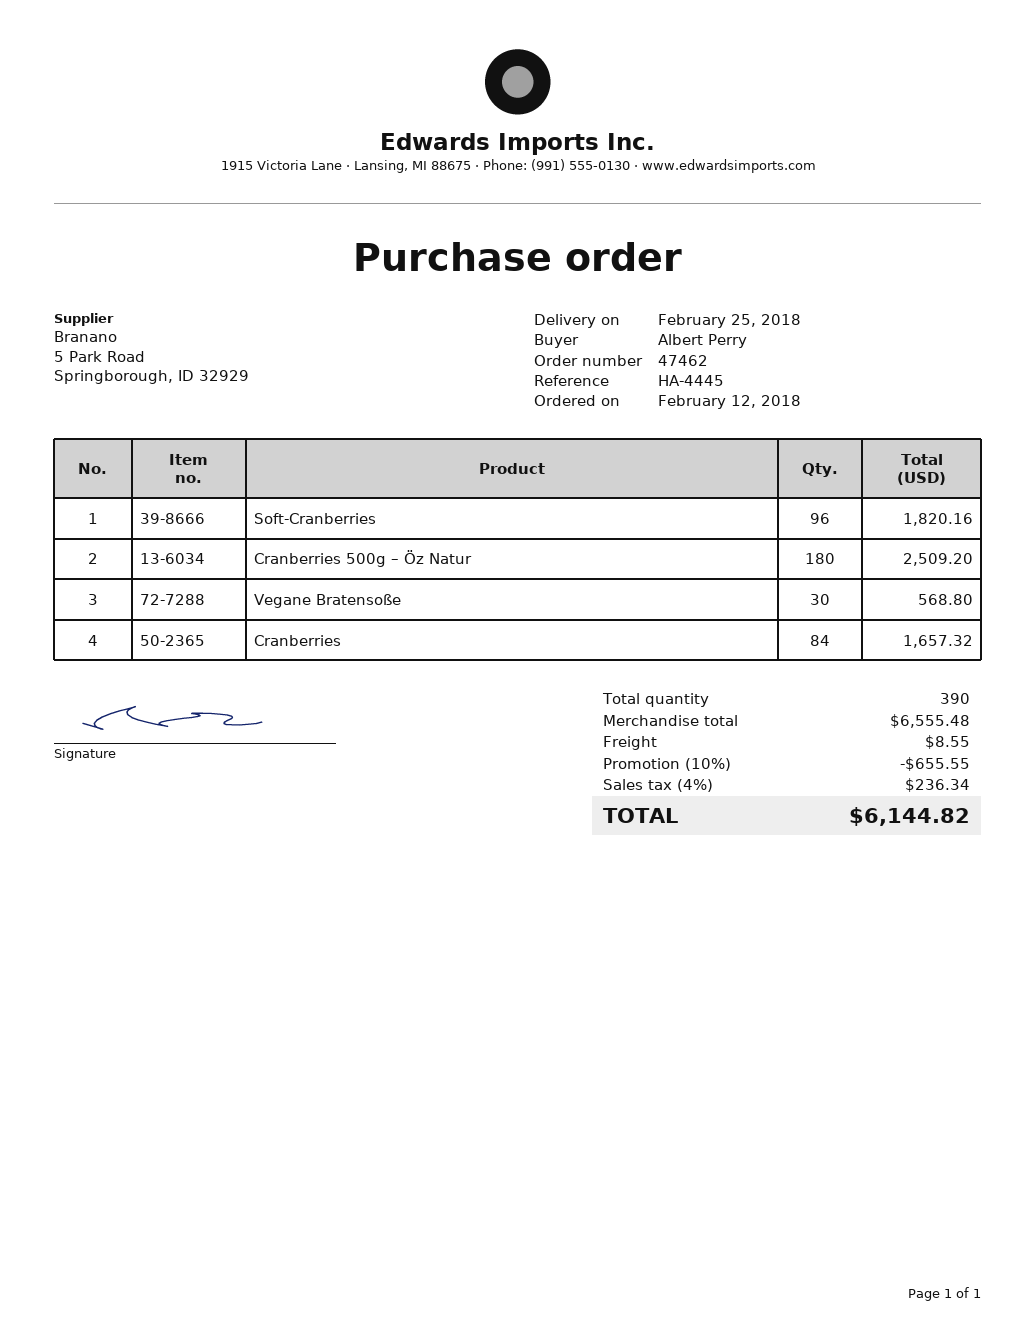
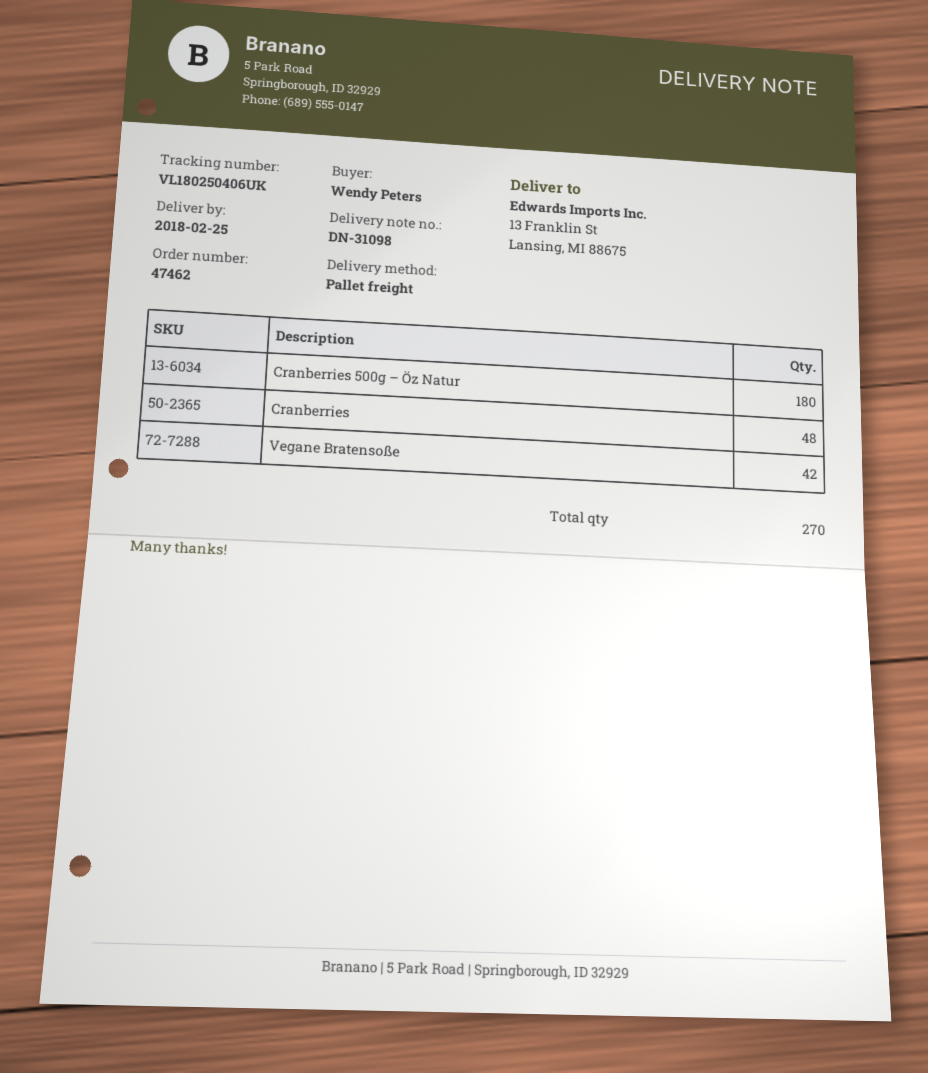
ordered by: Albert Perry -> Wendy Peters
Soft-Cranberries: 96 -> none
Vegane Bratensoße: 30 -> 42
Cranberries: 84 -> 48
total quantity: 390 -> 270

